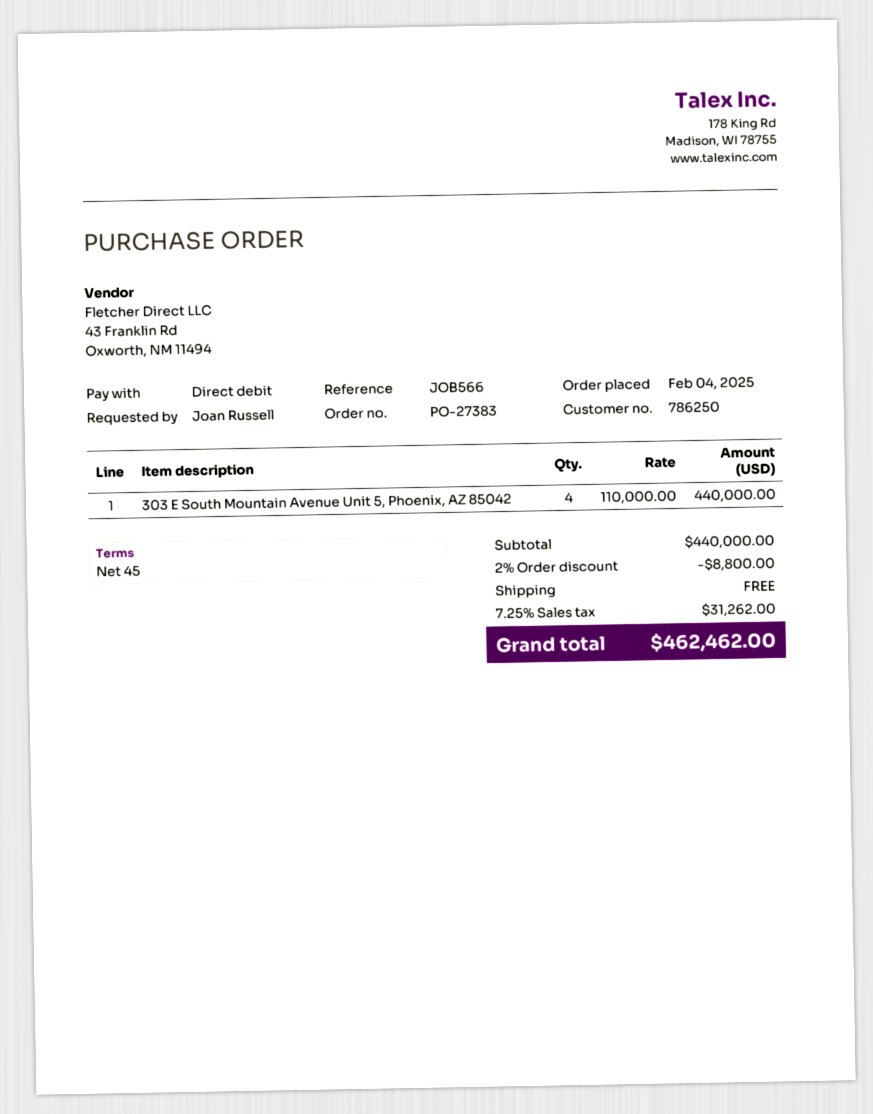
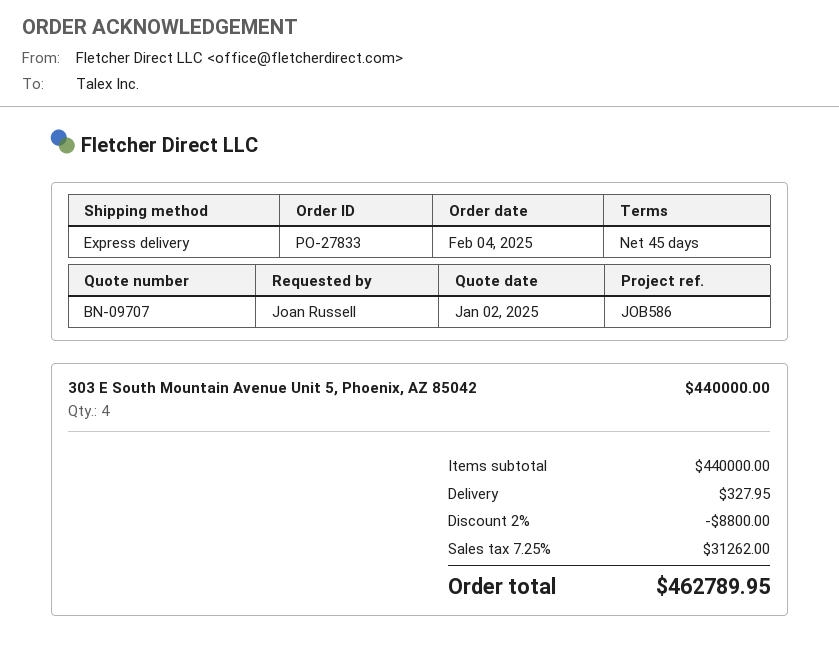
order number: PO-27383 -> PO-27833
reference: JOB566 -> JOB586
shipping: 0.00 -> 327.95
total: 462462.00 -> 462789.95

